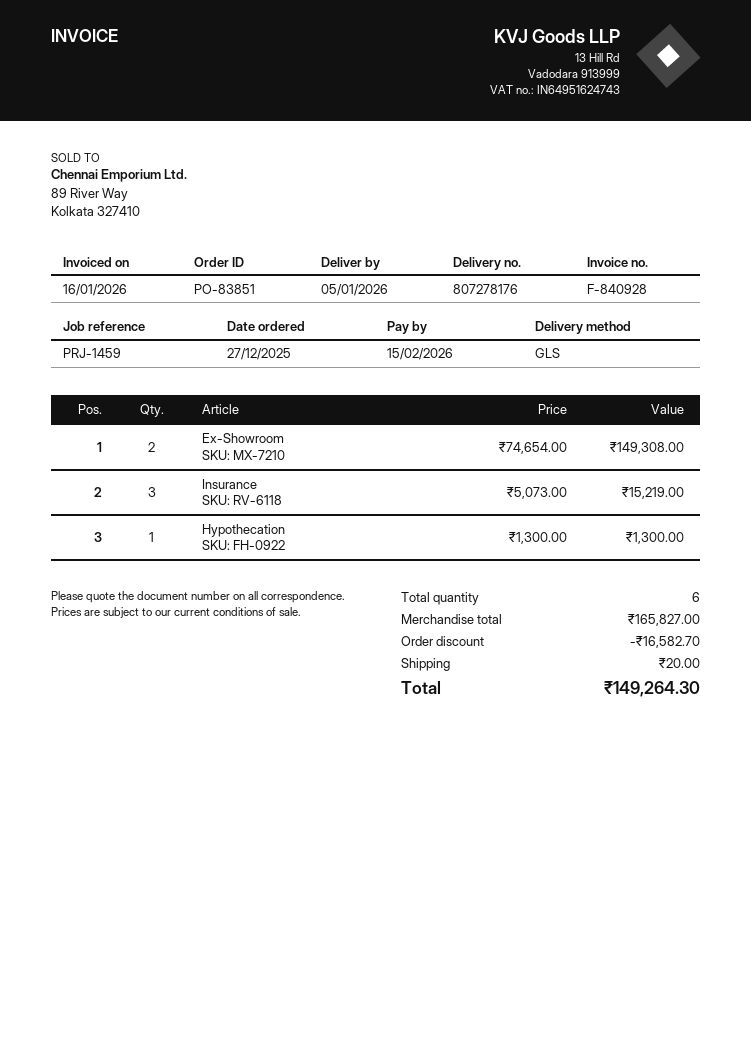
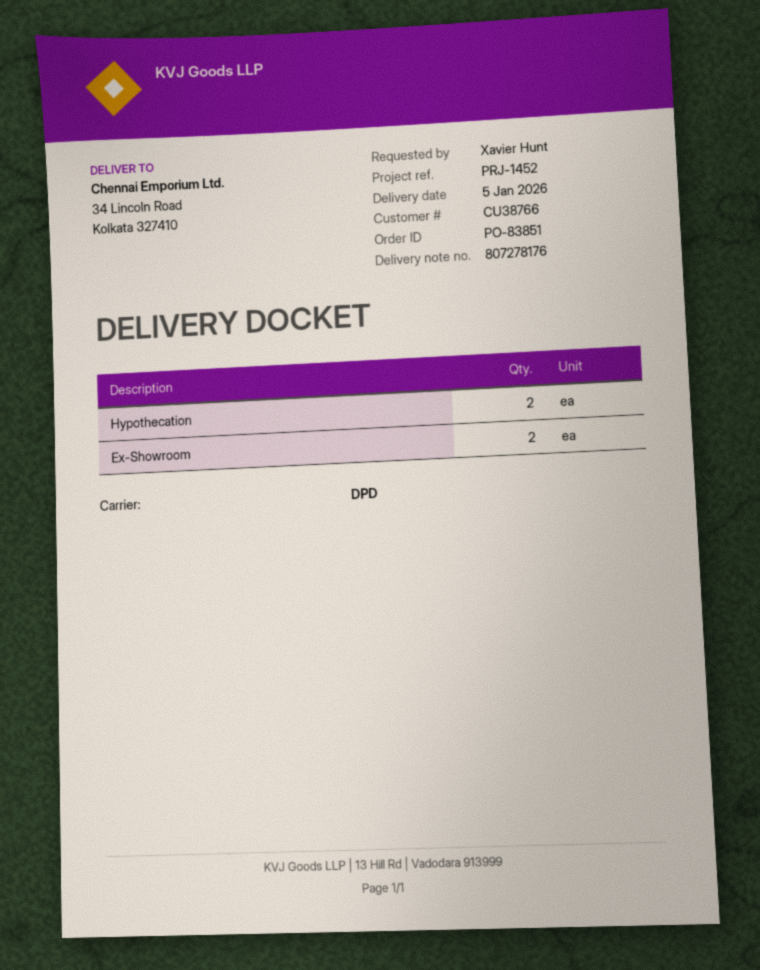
reference: PRJ-1459 -> PRJ-1452
shipping method: GLS -> DPD
Insurance: 3 -> none
Hypothecation: 1 -> 2

